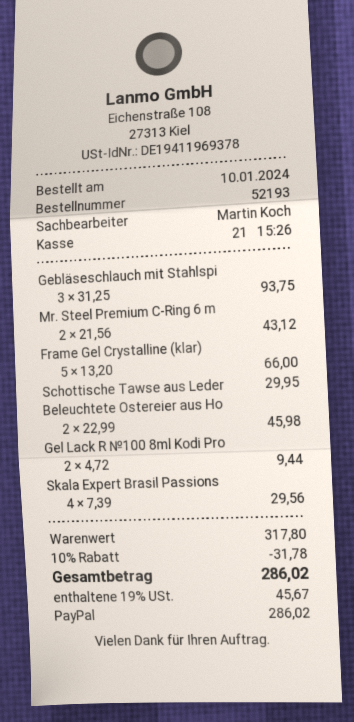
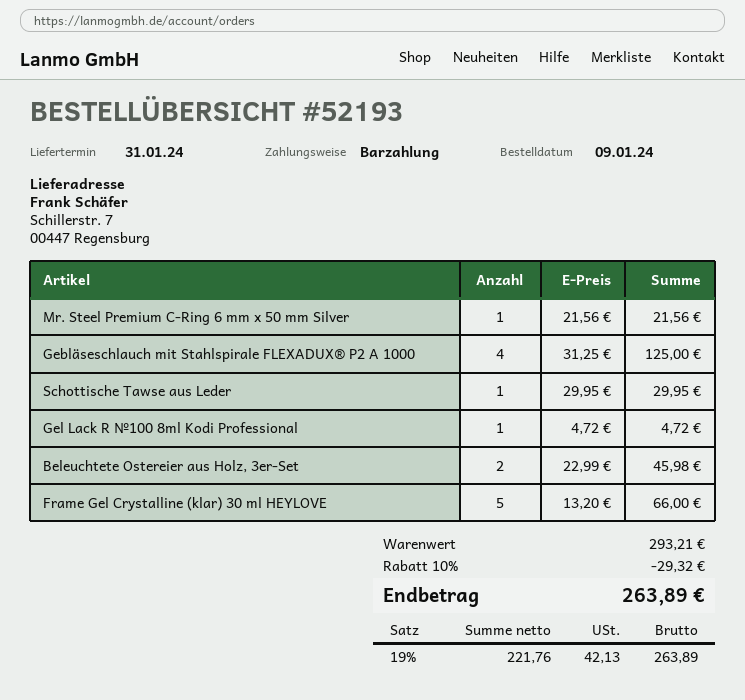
order date: 2024-01-10 -> 2024-01-09
payment method: PayPal -> cash
Gebläseschlauch mit Stahlspi: 3 x 31.25 = 93.75 -> 4 x 31.25 = 125.00
Mr. Steel Premium C-Ring 6 m: 2 x 21.56 = 43.12 -> 1 x 21.56 = 21.56
Gel Lack R №100 8ml Kodi Pro: 2 x 4.72 = 9.44 -> 1 x 4.72 = 4.72
Skala Expert Brasil Passions: 4 x 7.39 = 29.56 -> none
subtotal: 317.80 -> 293.21
discount: 10% = 31.78 -> 10% = 29.32
tax: 19% = 45.67 -> 19% = 42.13
total: 286.02 -> 263.89

